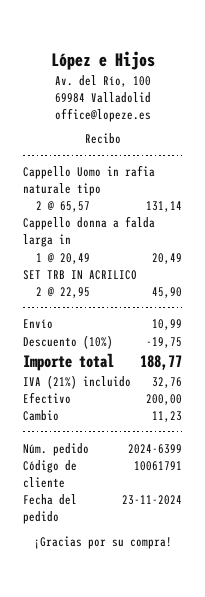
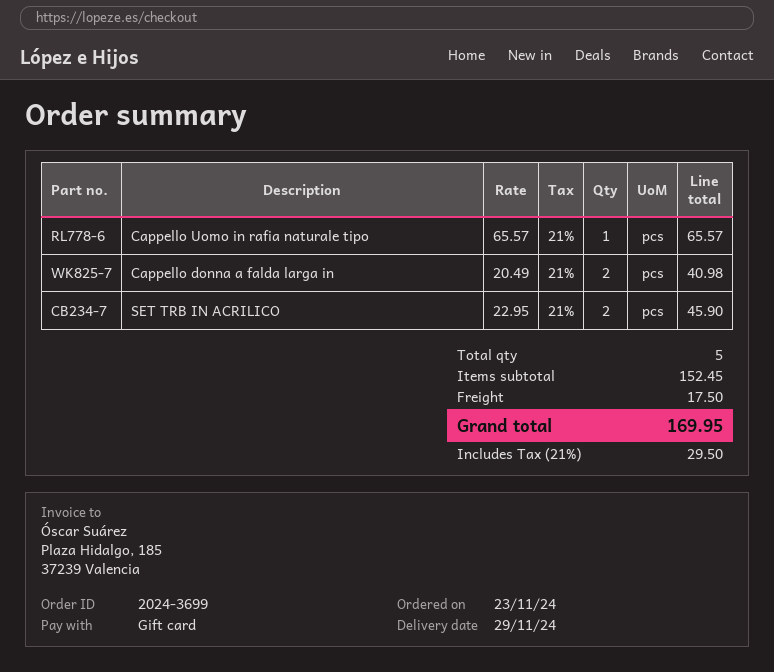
order number: 2024-6399 -> 2024-3699
payment method: cash -> gift card
Cappello Uomo in rafia naturale tipo: 2 x 65.57 = 131.14 -> 1 x 65.57 = 65.57
Cappello donna a falda larga in: 1 x 20.49 = 20.49 -> 2 x 20.49 = 40.98
discount: 10% = 19.75 -> none
shipping: 10.99 -> 17.50
tax: 21% = 32.76 -> 21% = 29.50
total: 188.77 -> 169.95

